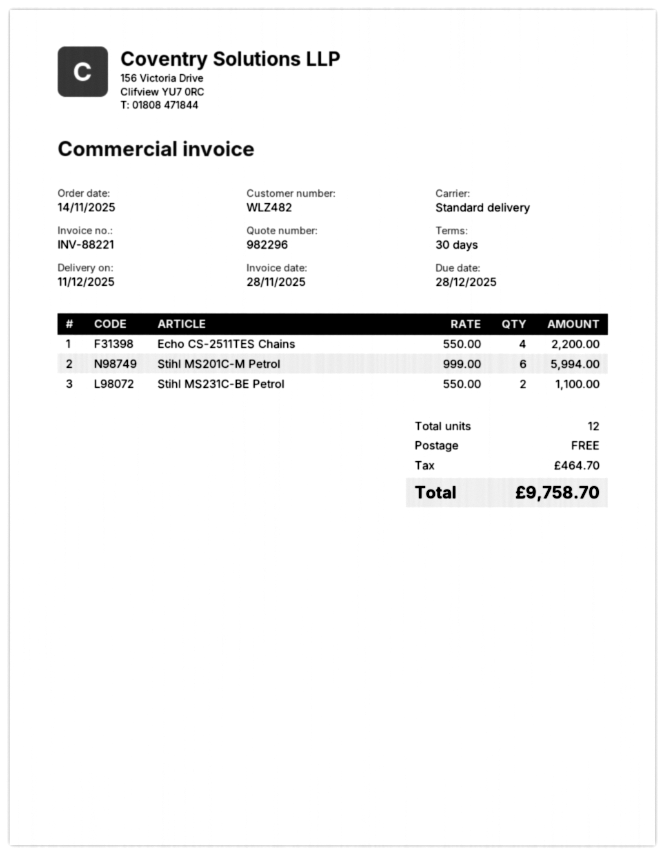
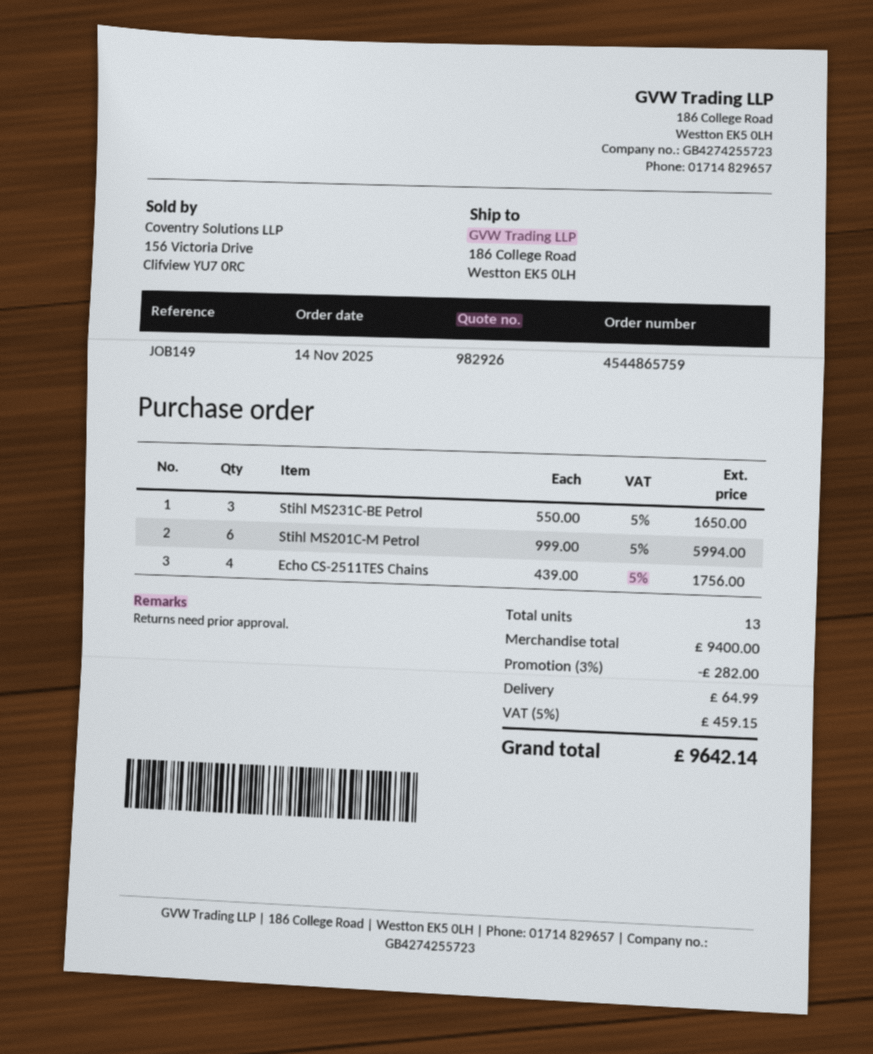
quote number: 982296 -> 982926
Echo CS-2511TES Chains: 4 x 550.00 = 2200.00 -> 4 x 439.00 = 1756.00
Stihl MS231C-BE Petrol: 2 x 550.00 = 1100.00 -> 3 x 550.00 = 1650.00
total quantity: 12 -> 13
discount: none -> 3% = 282.00
shipping: 0.00 -> 64.99
tax: 464.70 -> 459.15
total: 9758.70 -> 9642.14

